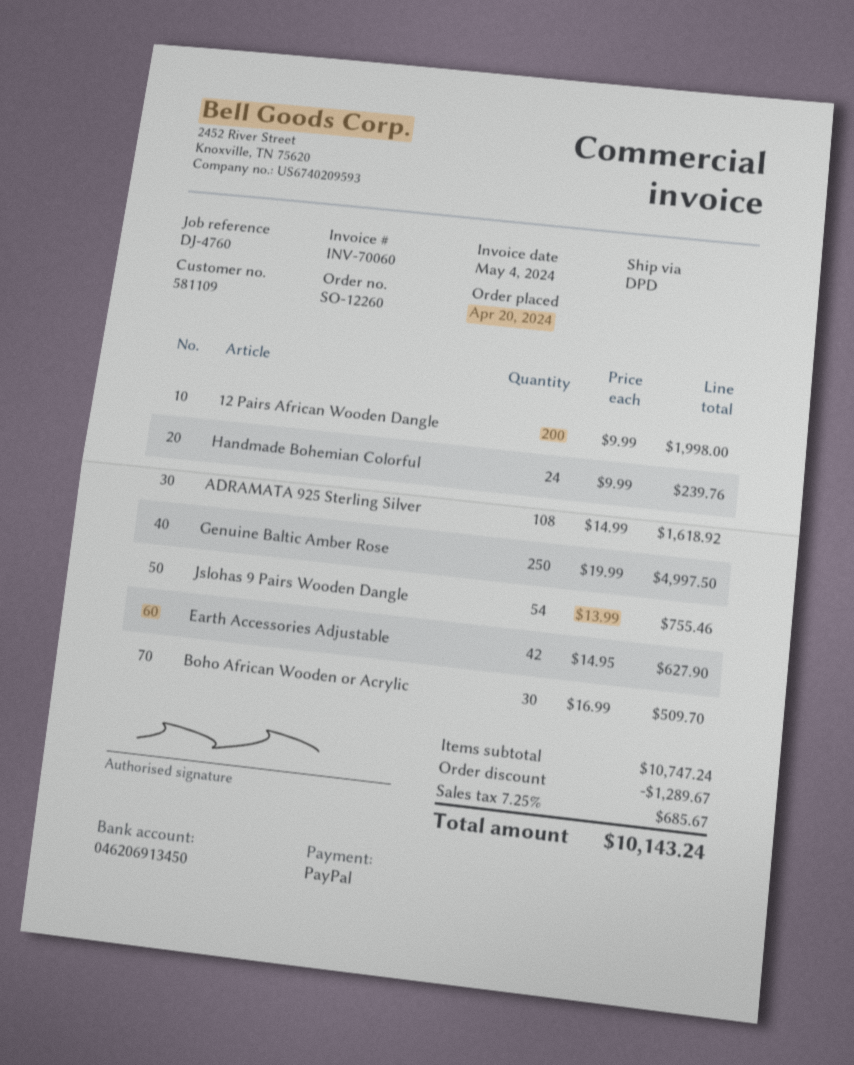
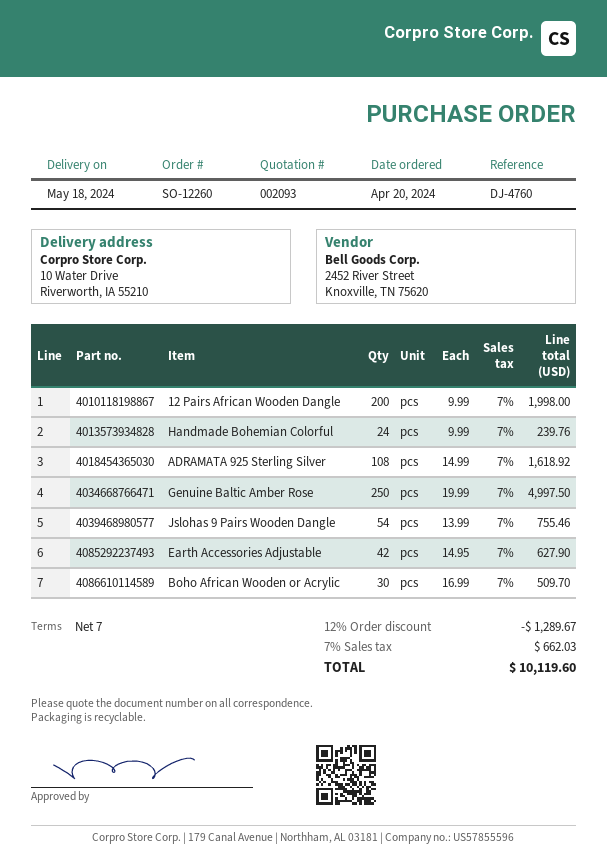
tax: 7.25% = 685.67 -> 7% = 662.03
total: 10143.24 -> 10119.60

